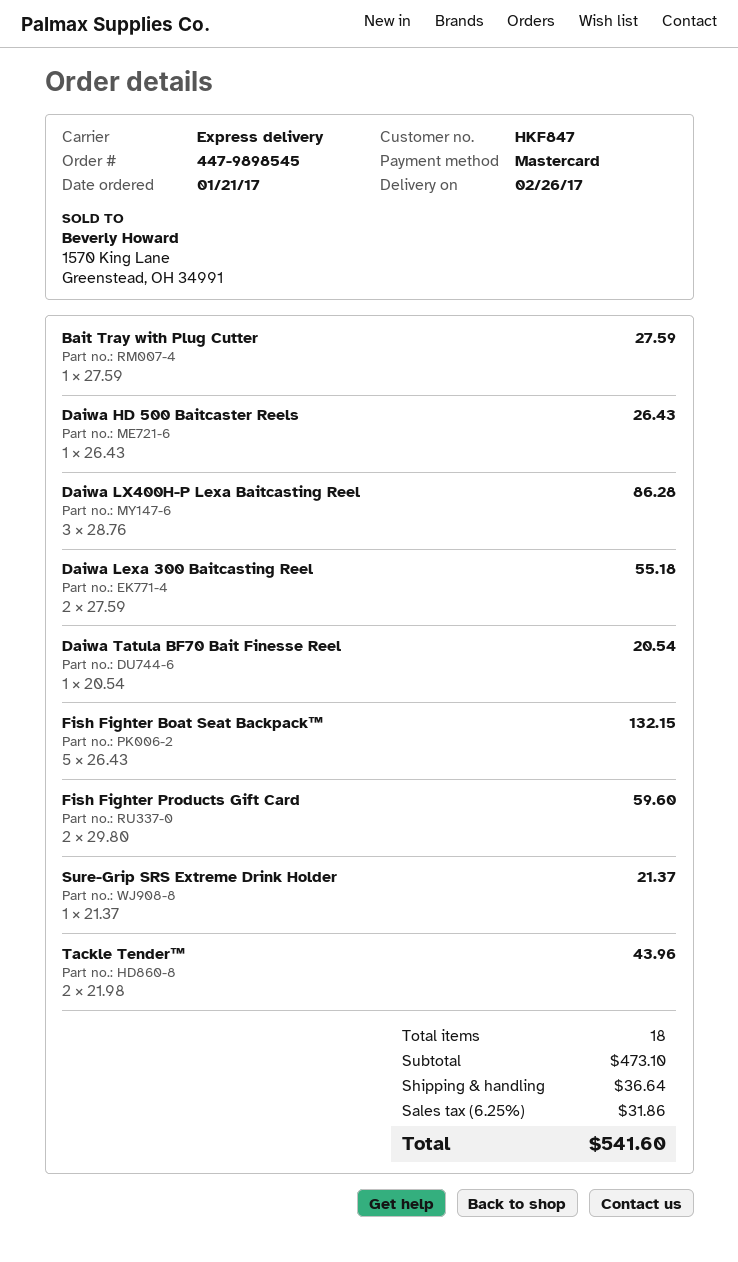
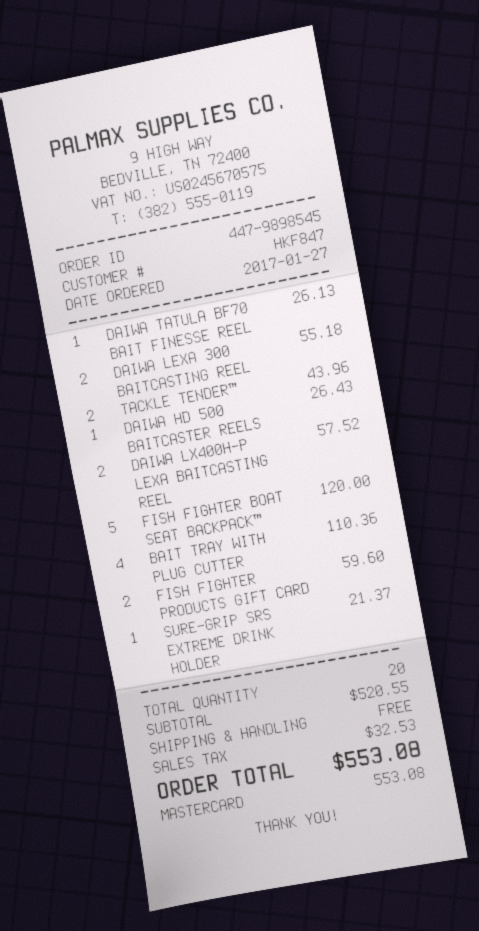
order date: 2017-01-21 -> 2017-01-27
Bait Tray with Plug Cutter: 1 for 27.59 -> 4 for 110.36
Daiwa LX400H-P Lexa Baitcasting Reel: 3 for 86.28 -> 2 for 57.52
Daiwa Tatula BF70 Bait Finesse Reel: 1 for 20.54 -> 1 for 26.13
Fish Fighter Boat Seat Backpack™: 5 for 132.15 -> 5 for 120.00
total quantity: 18 -> 20
subtotal: 473.10 -> 520.55
shipping: 36.64 -> 0.00
tax: 31.86 -> 32.53
total: 541.60 -> 553.08

